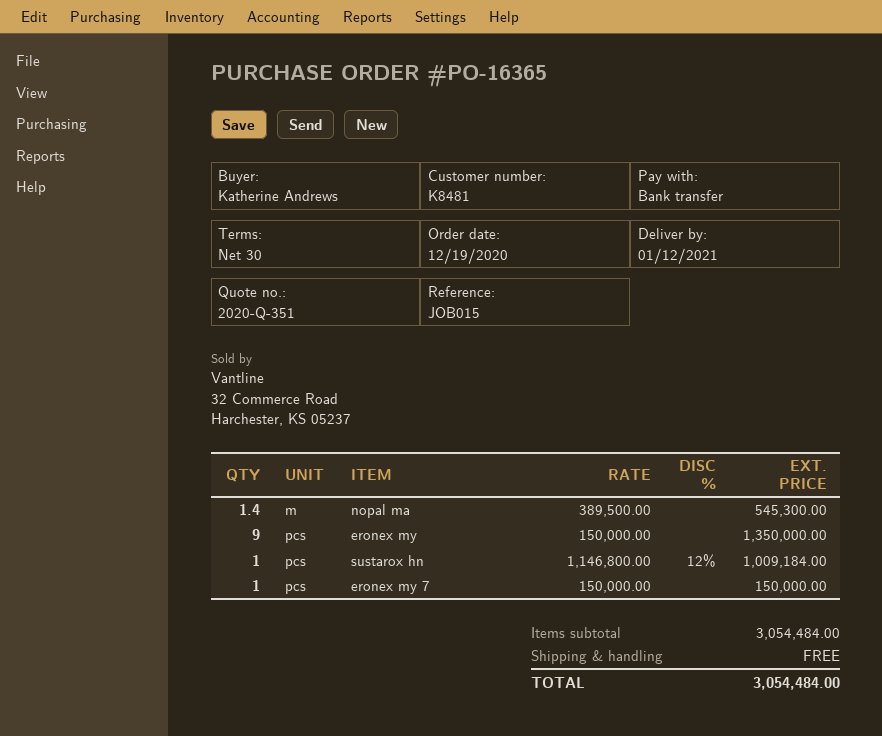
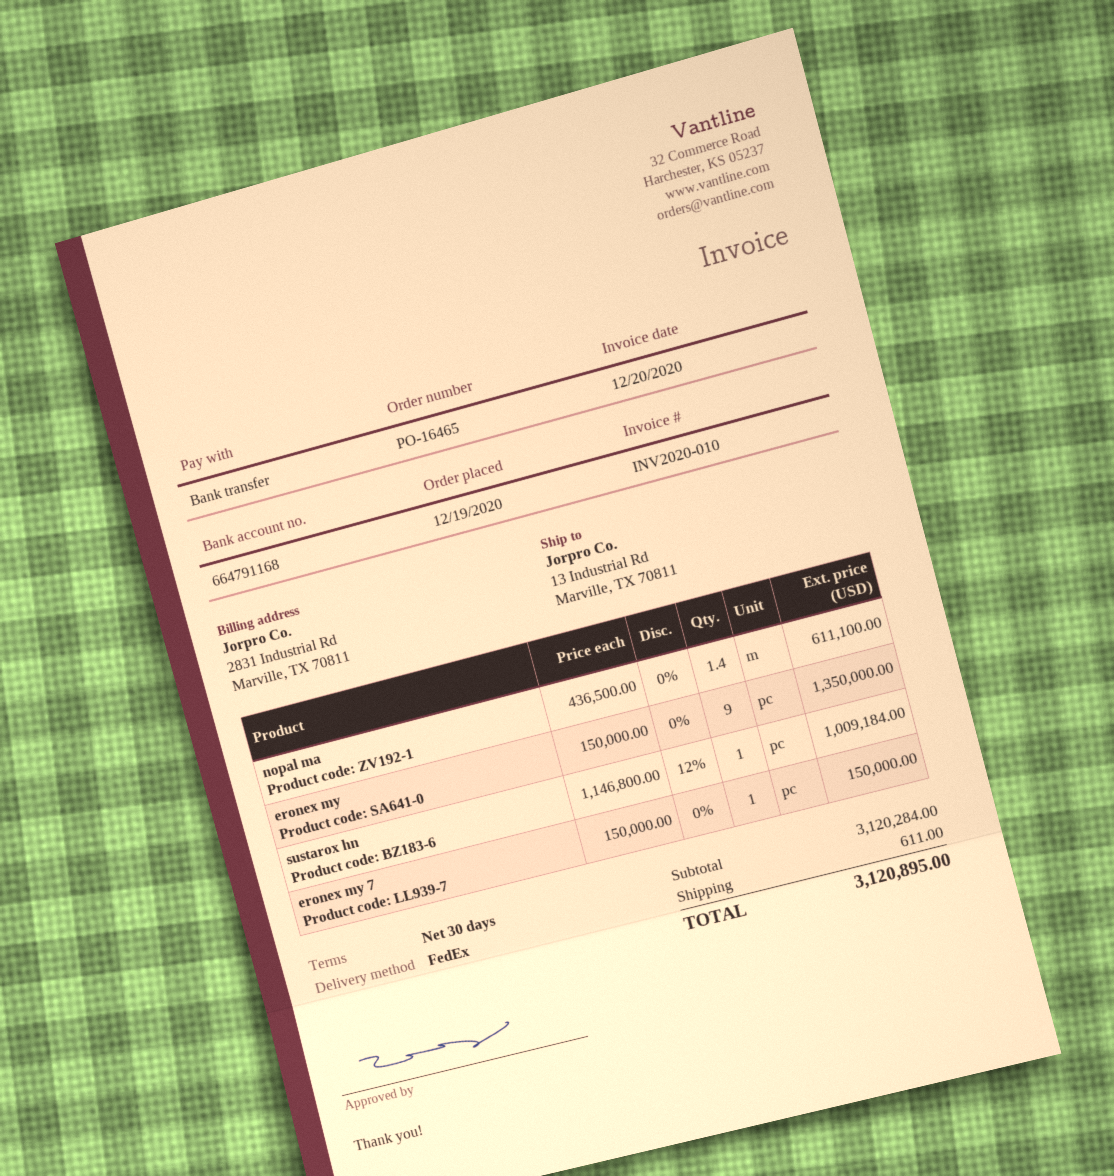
order number: PO-16365 -> PO-16465
nopal ma: 1.4 x 389500.00 = 545300.00 -> 1.4 x 436500.00 = 611100.00
subtotal: 3054484.00 -> 3120284.00
shipping: 0.00 -> 611.00
total: 3054484.00 -> 3120895.00

